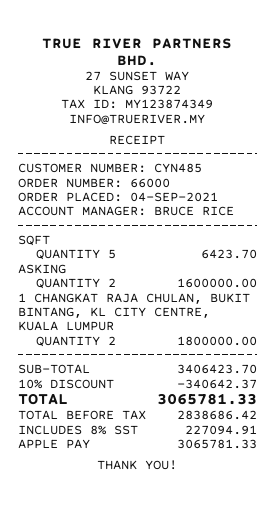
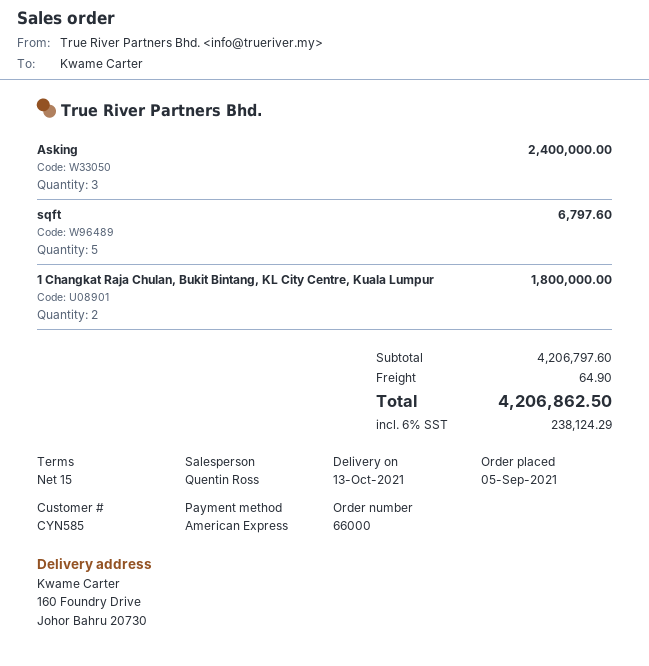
order date: 2021-09-04 -> 2021-09-05
customer number: CYN485 -> CYN585
sales rep: BRUCE RICE -> Quentin Ross
payment method: Apple Pay -> American Express
SQFT: 5 for 6423.70 -> 5 for 6797.60
ASKING: 2 for 1600000.00 -> 3 for 2400000.00
subtotal: 3406423.70 -> 4206797.60
discount: 10% = 340642.37 -> none
shipping: none -> 64.90
tax: 8% = 227094.91 -> 6% = 238124.29
total: 3065781.33 -> 4206862.50

